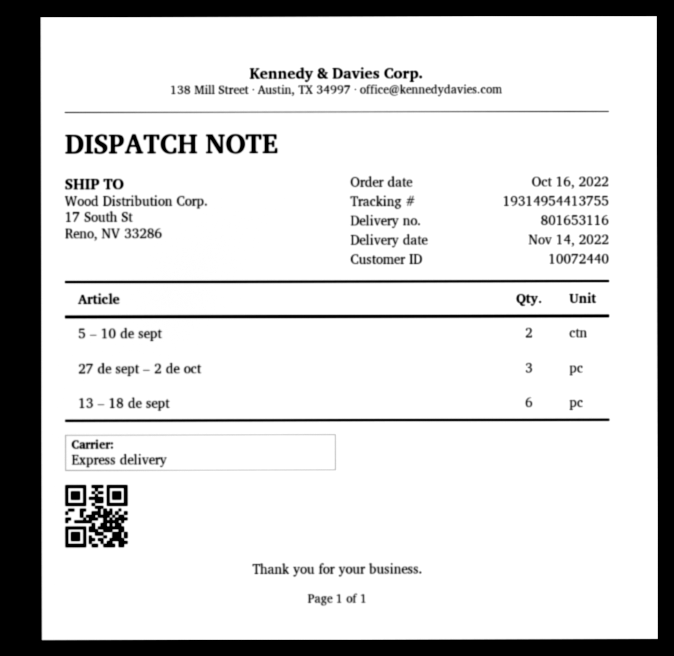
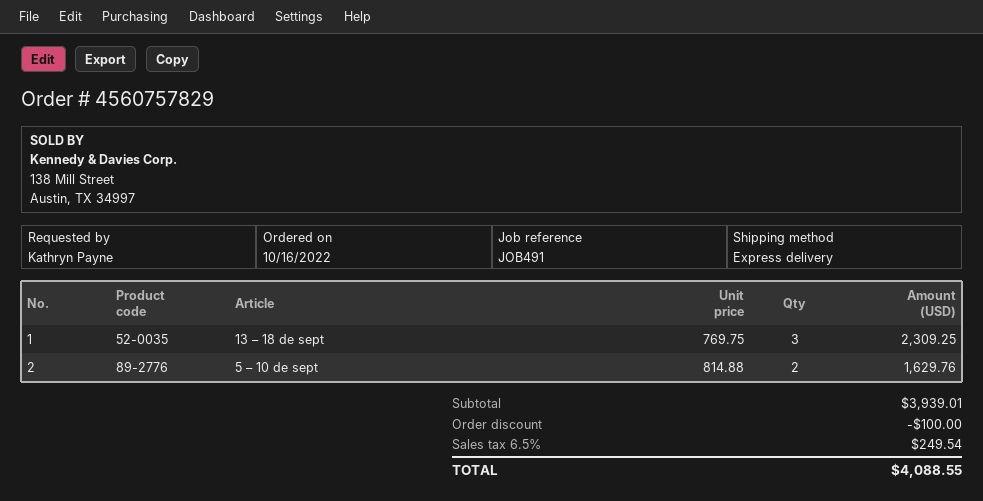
27 de sept – 2 de oct: 3 -> none
13 – 18 de sept: 6 -> 3

